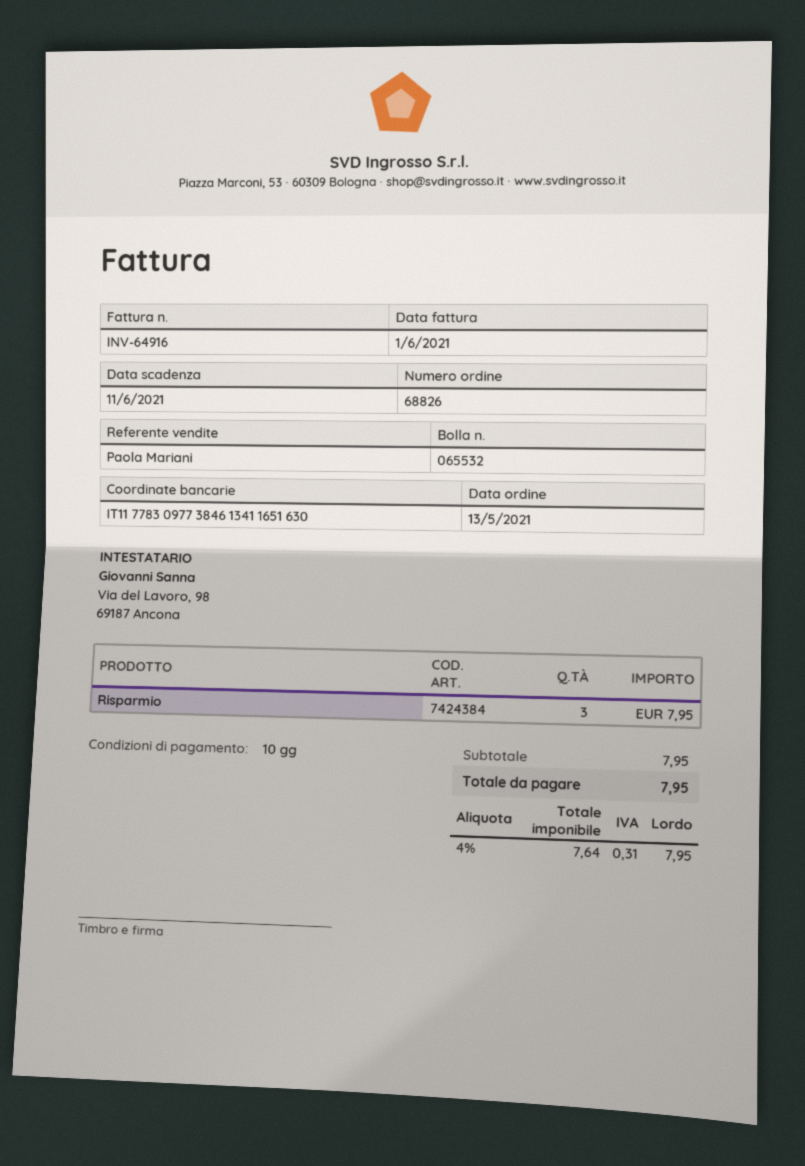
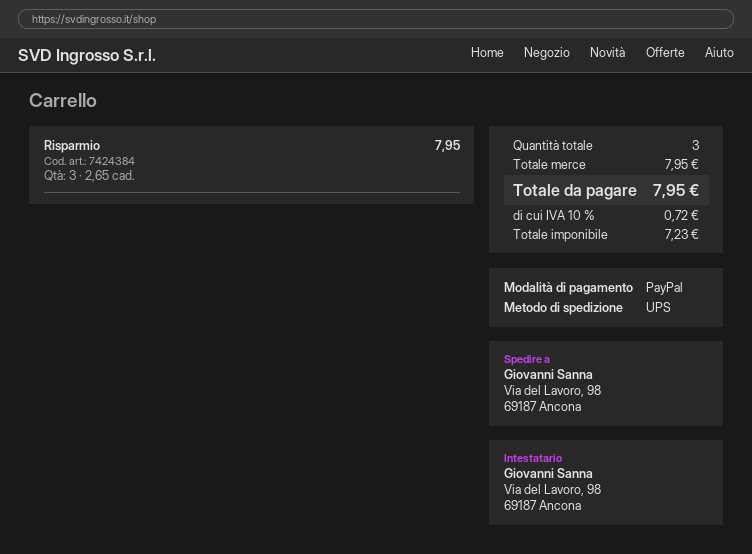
net: 7.64 -> 7.23
tax: 4% = 0.31 -> 10% = 0.72

